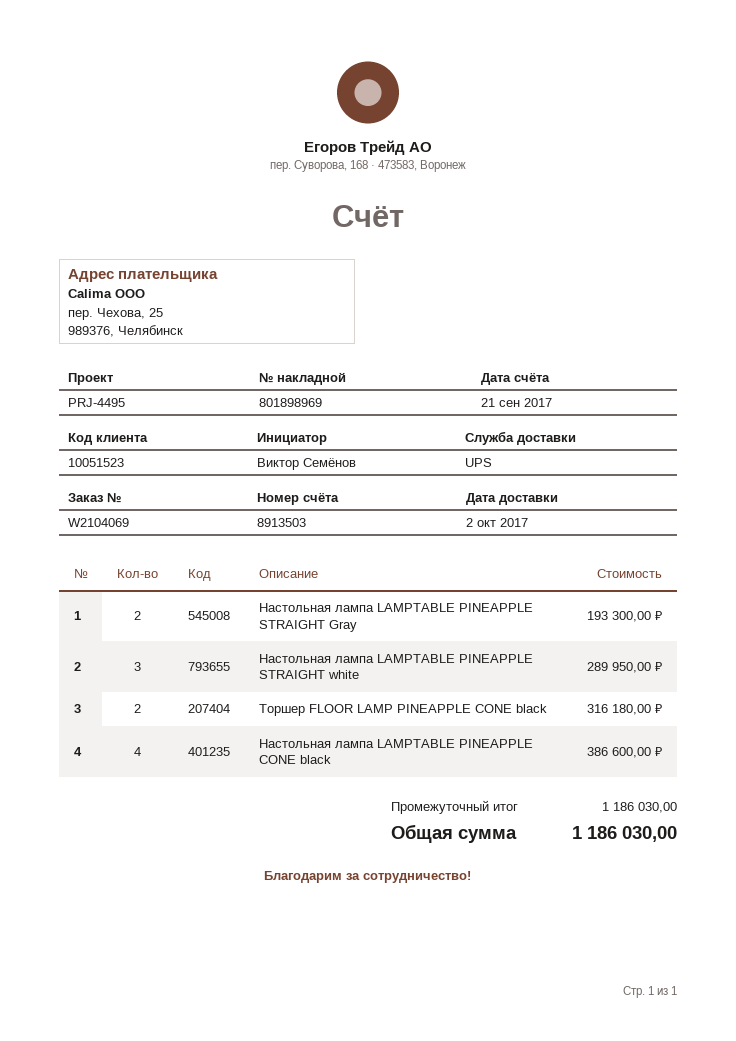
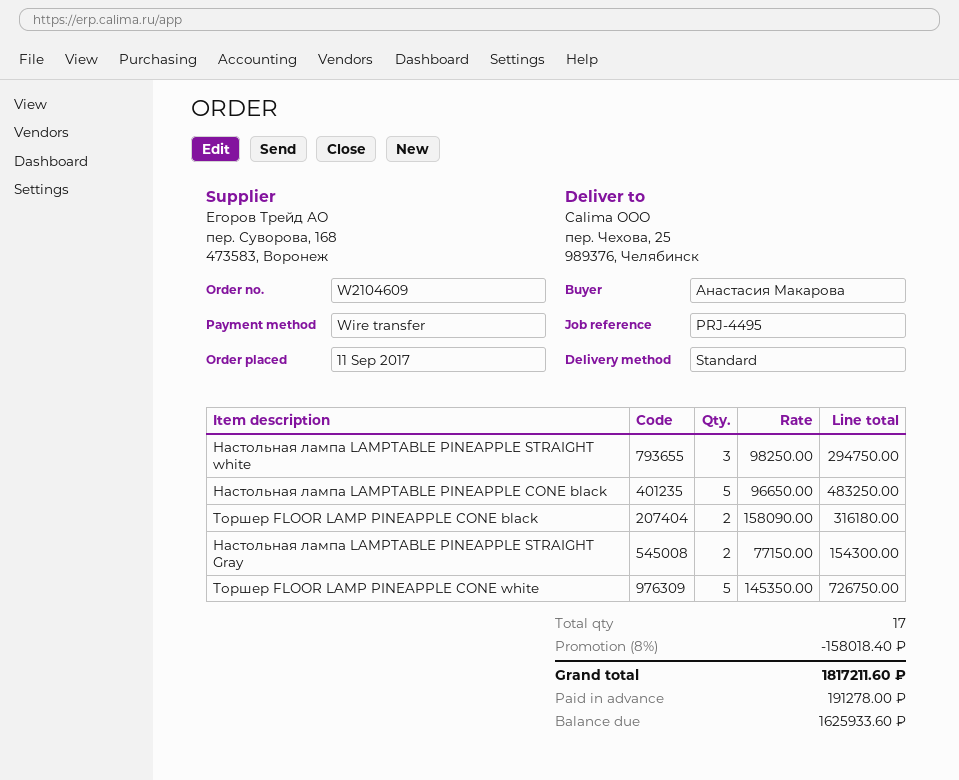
order number: W2104069 -> W2104609
ordered by: Виктор Семёнов -> Анастасия Макарова
shipping method: UPS -> standard
Настольная лампа LAMPTABLE PINEAPPLE STRAIGHT Gray: 2 for 193300.00 -> 2 for 154300.00
Настольная лампа LAMPTABLE PINEAPPLE STRAIGHT white: 3 for 289950.00 -> 3 for 294750.00
Настольная лампа LAMPTABLE PINEAPPLE CONE black: 4 for 386600.00 -> 5 for 483250.00
Торшер FLOOR LAMP PINEAPPLE CONE white: none -> 5 for 726750.00
discount: none -> 8% = 158018.40
total: 1186030.00 -> 1817211.60

